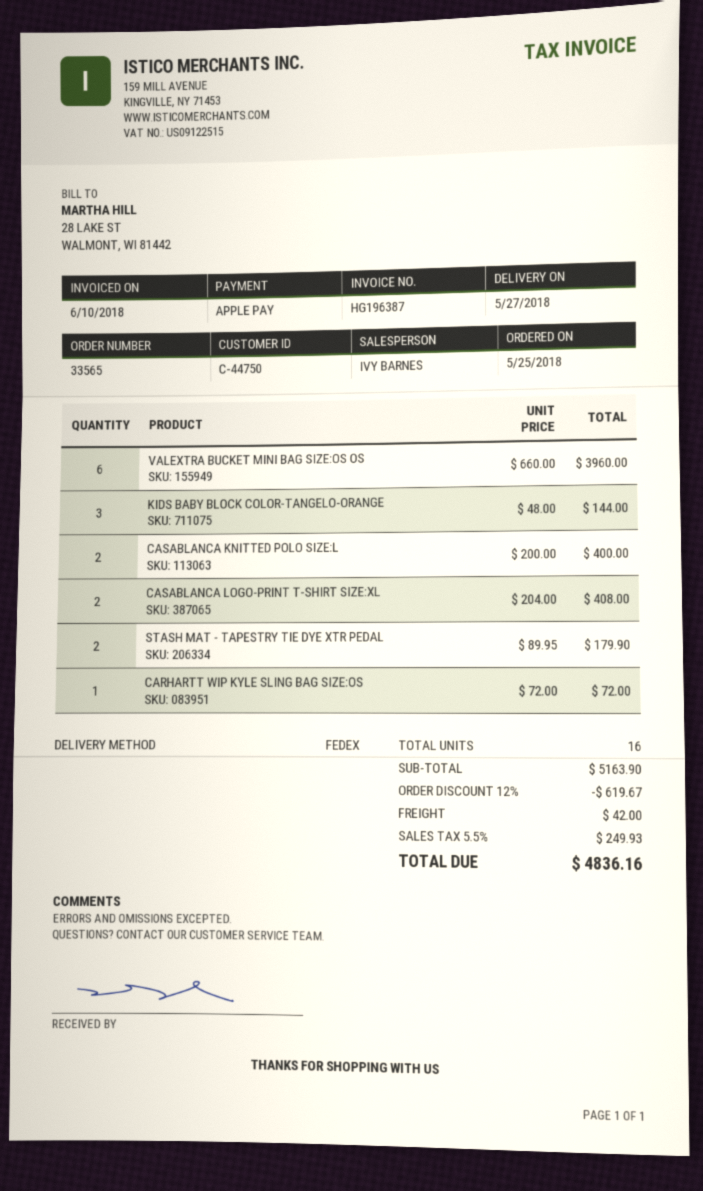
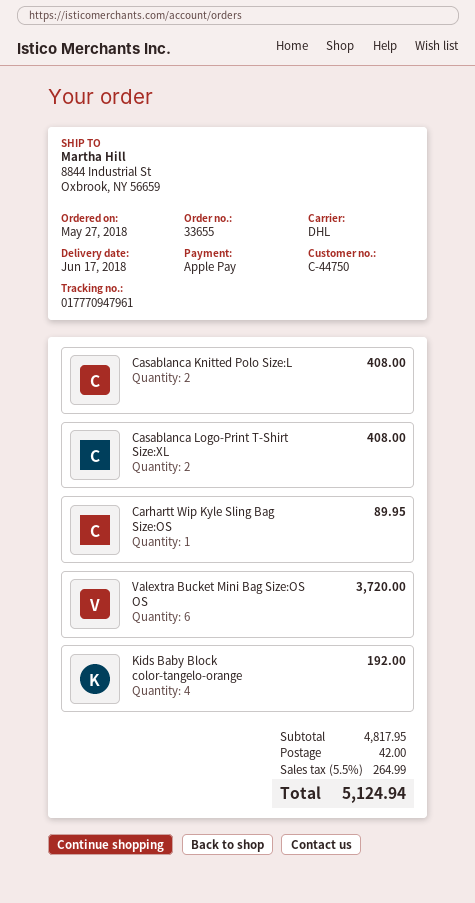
order number: 33565 -> 33655
order date: 2018-05-25 -> 2018-05-27
delivery date: 2018-05-27 -> 2018-06-17
shipping method: FedEx -> DHL
VALEXTRA BUCKET MINI BAG SIZE:OS OS: 6 for 3960.00 -> 6 for 3720.00
KIDS BABY BLOCK COLOR-TANGELO-ORANGE: 3 for 144.00 -> 4 for 192.00
CASABLANCA KNITTED POLO SIZE:L: 2 for 400.00 -> 2 for 408.00
STASH MAT - TAPESTRY TIE DYE XTR PEDAL: 2 for 179.90 -> none
CARHARTT WIP KYLE SLING BAG SIZE:OS: 1 for 72.00 -> 1 for 89.95
subtotal: 5163.90 -> 4817.95
discount: 12% = 619.67 -> none
tax: 5.5% = 249.93 -> 5.5% = 264.99
total: 4836.16 -> 5124.94

